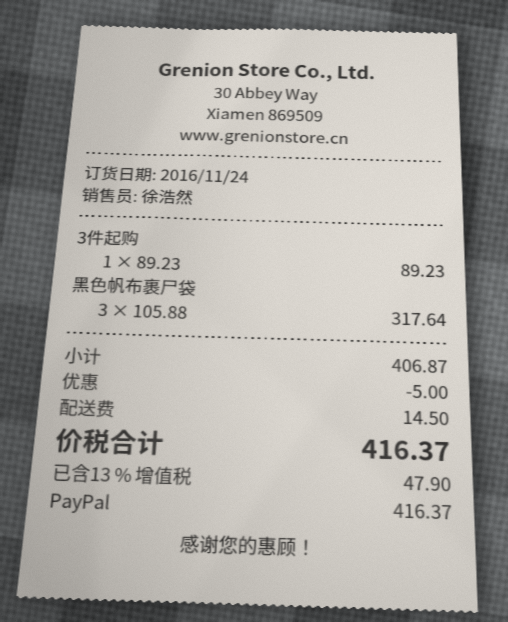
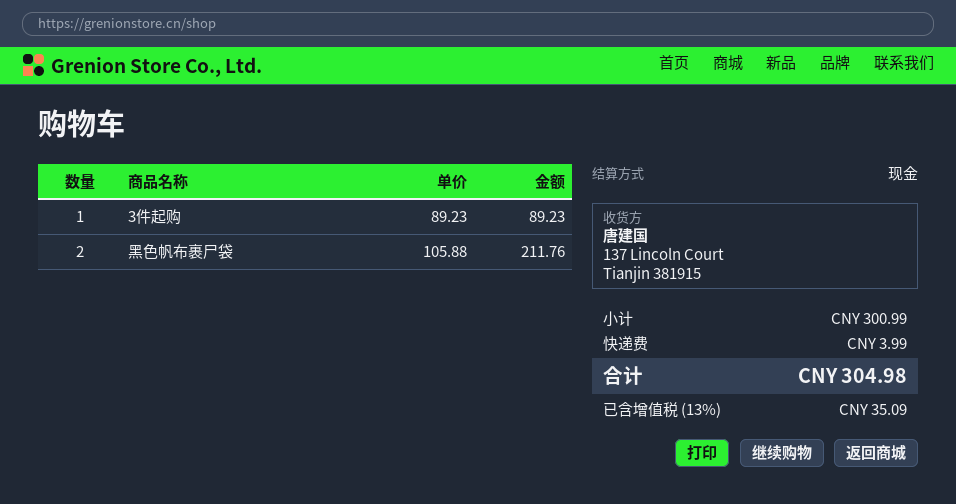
payment method: PayPal -> cash
黑色帆布裹尸袋: 3 x 105.88 = 317.64 -> 2 x 105.88 = 211.76
subtotal: 406.87 -> 300.99
discount: 5.00 -> none
shipping: 14.50 -> 3.99
tax: 13% = 47.90 -> 13% = 35.09
total: 416.37 -> 304.98

